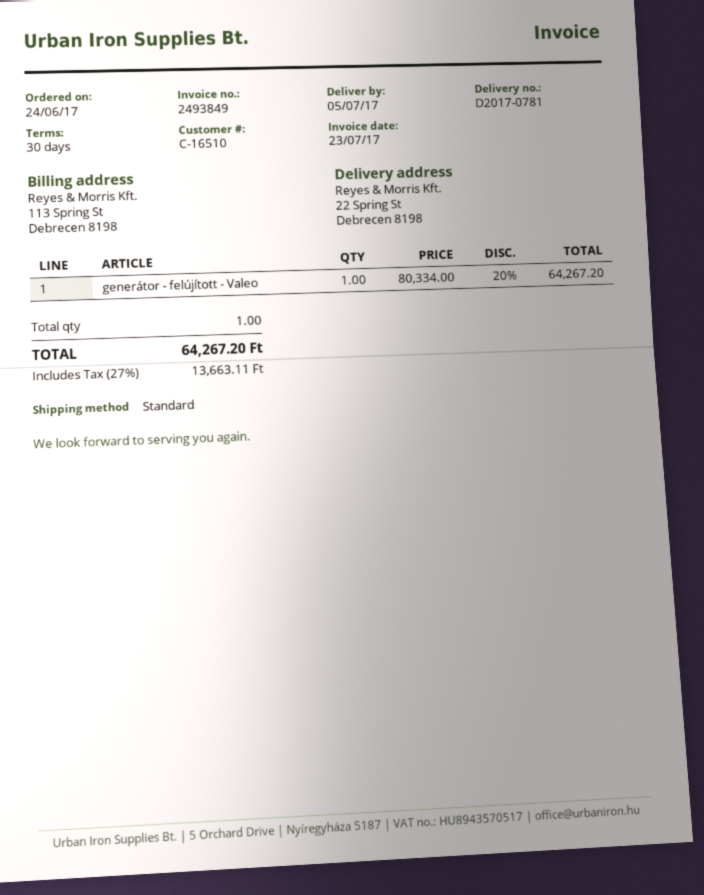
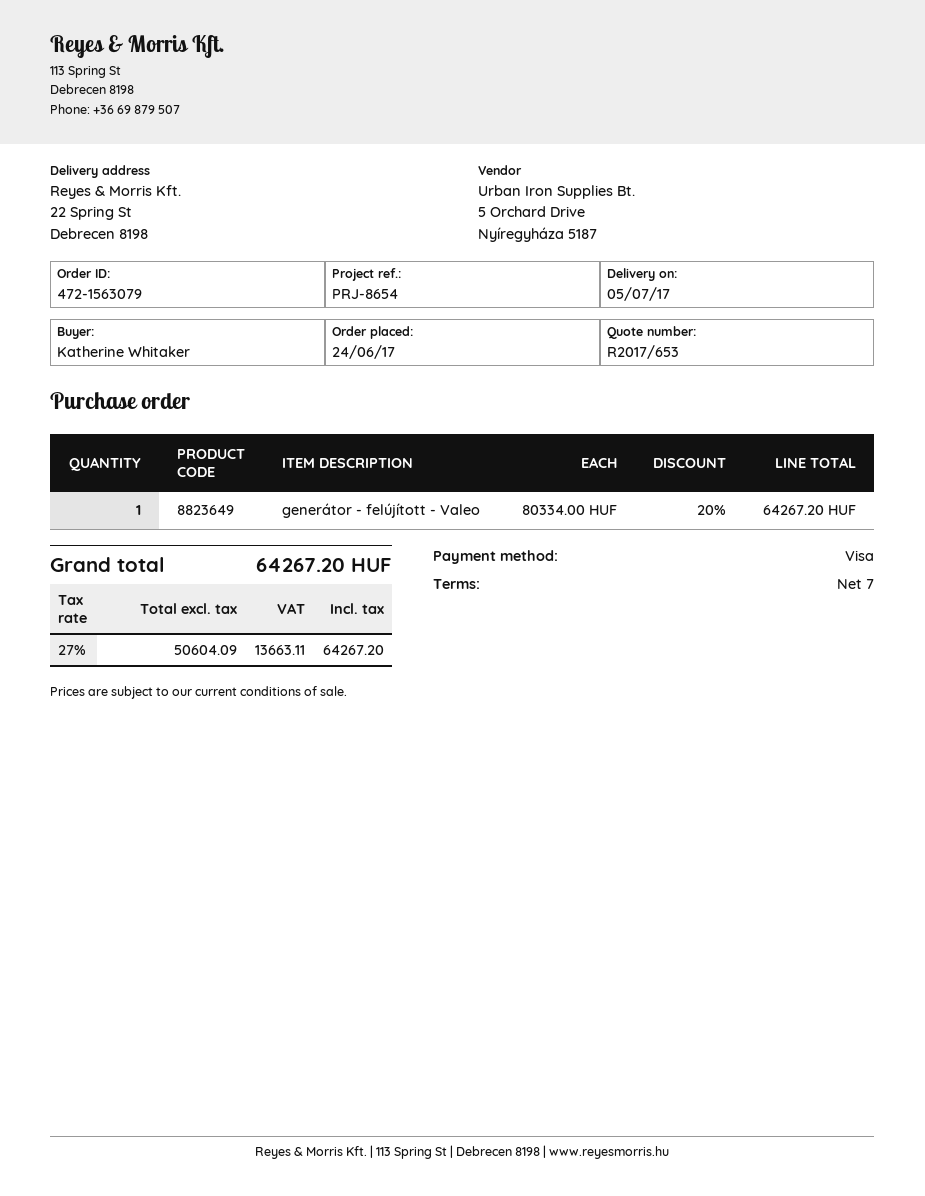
payment terms: 30 days -> 7 days

